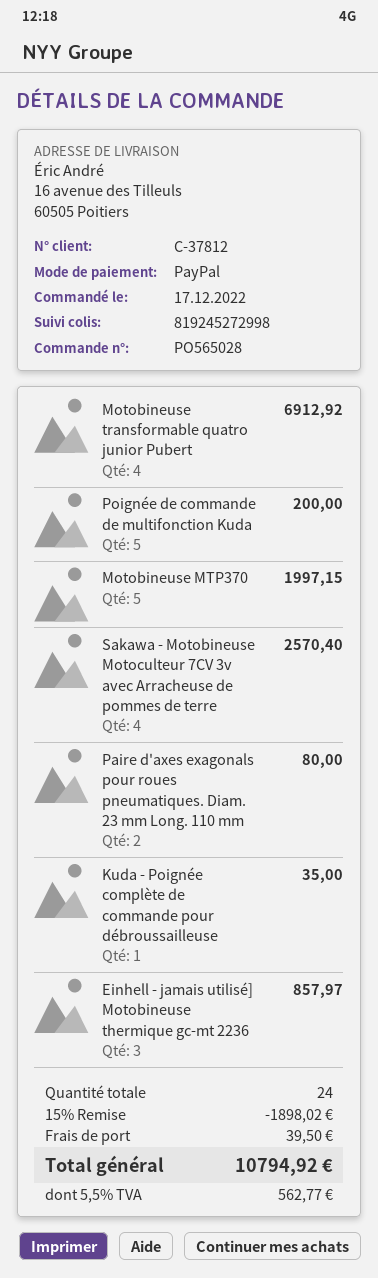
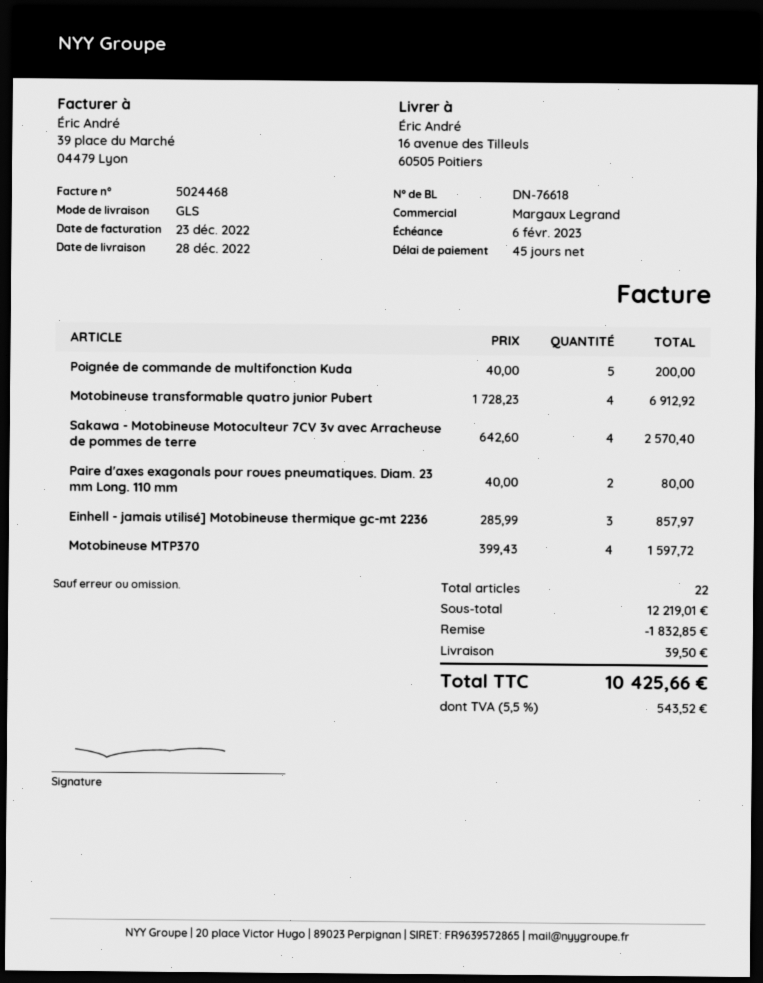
Motobineuse MTP370: 5 for 1997.15 -> 4 for 1597.72
Kuda - Poignée complète de commande pour débroussailleuse: 1 for 35.00 -> none
total quantity: 24 -> 22
discount: 1898.02 -> 1832.85
tax: 5.5% = 562.77 -> 5.5% = 543.52
total: 10794.92 -> 10425.66

